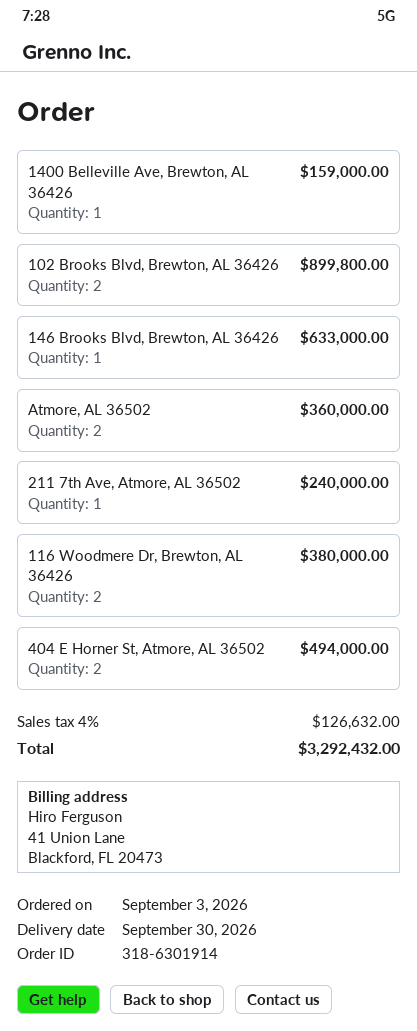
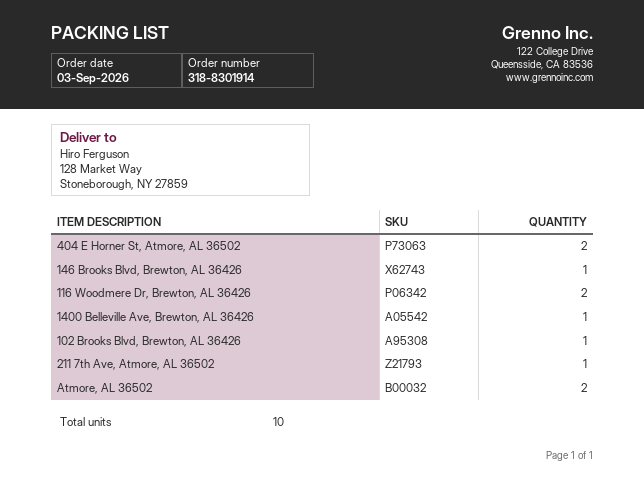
order number: 318-6301914 -> 318-8301914
102 Brooks Blvd, Brewton, AL 36426: 2 -> 1

